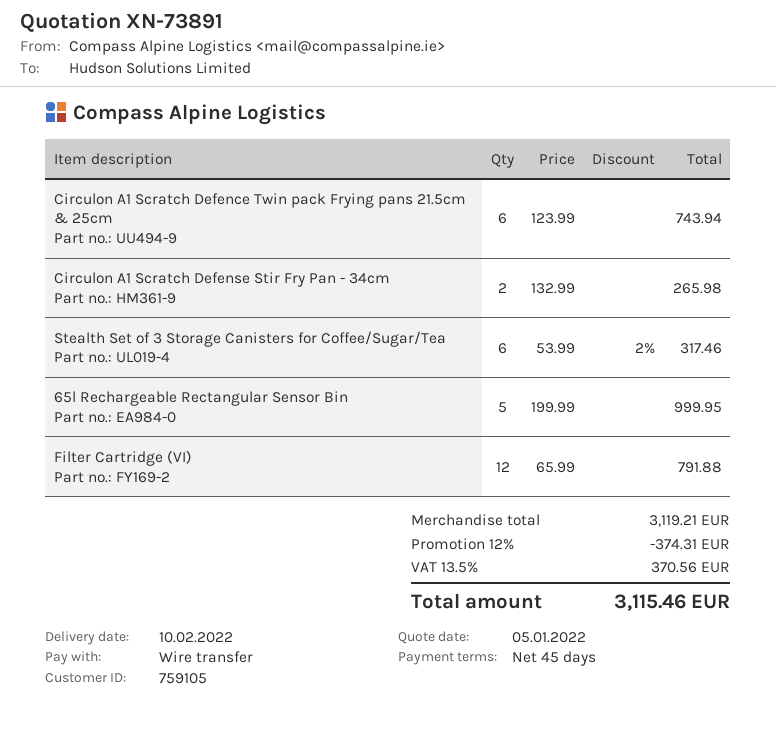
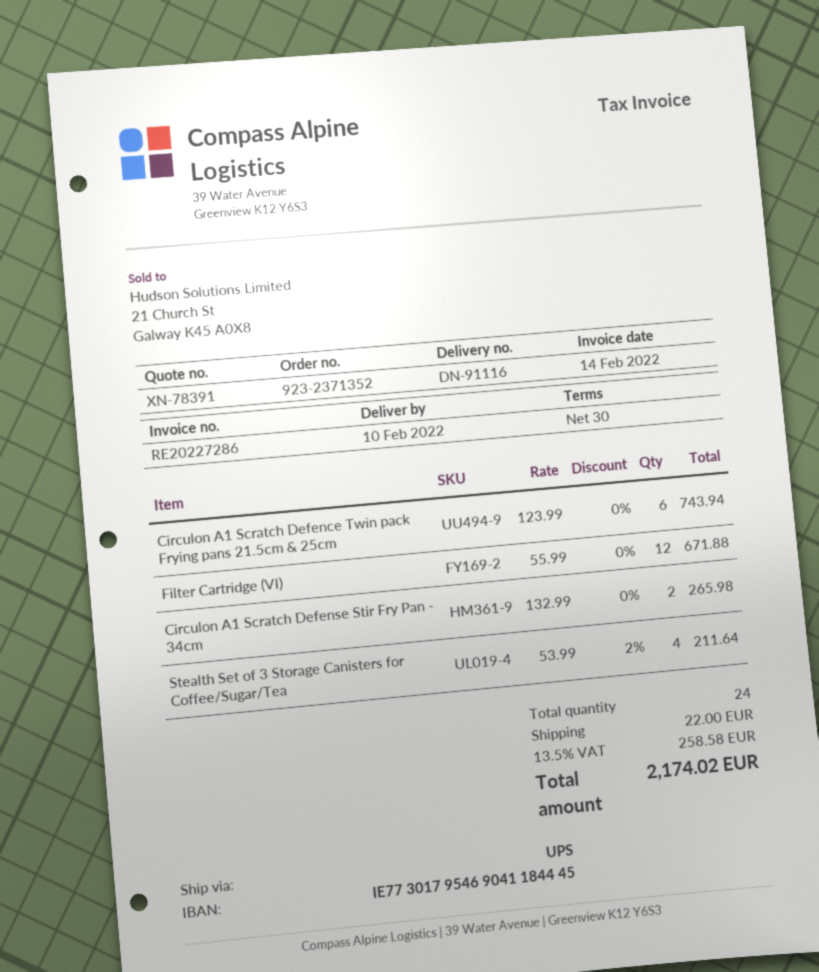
quote number: XN-73891 -> XN-78391
payment terms: 45 days -> 30 days
Stealth Set of 3 Storage Canisters for Coffee/Sugar/Tea: 6 x 53.99 - 2% = 317.46 -> 4 x 53.99 - 2% = 211.64
65l Rechargeable Rectangular Sensor Bin: 5 x 199.99 = 999.95 -> none
Filter Cartridge (VI): 12 x 65.99 = 791.88 -> 12 x 55.99 = 671.88
discount: 12% = 374.31 -> none
shipping: none -> 22.00
tax: 13.5% = 370.56 -> 13.5% = 258.58
total: 3115.46 -> 2174.02

